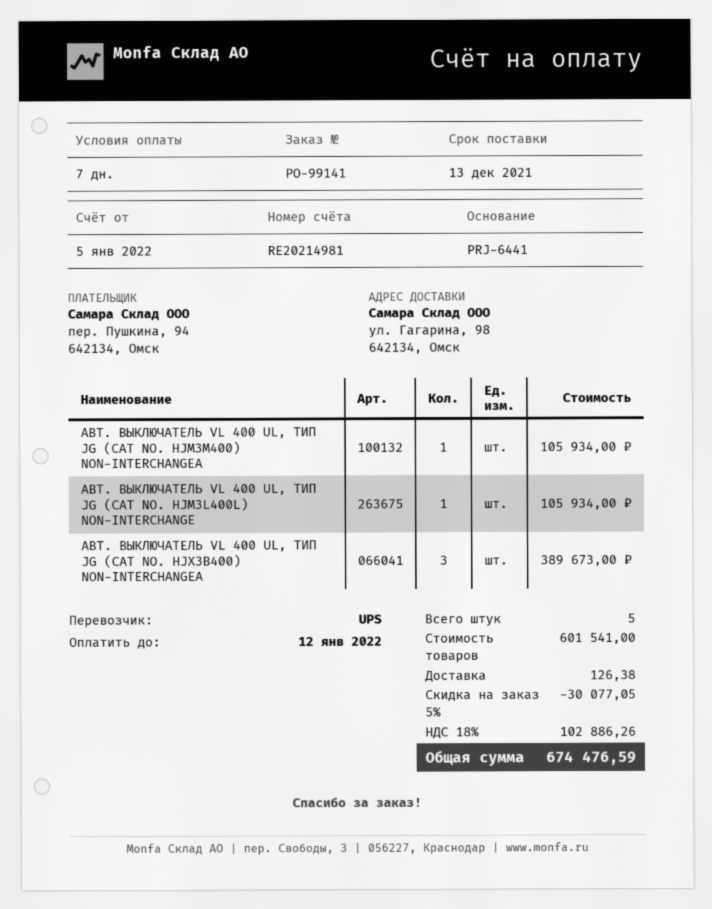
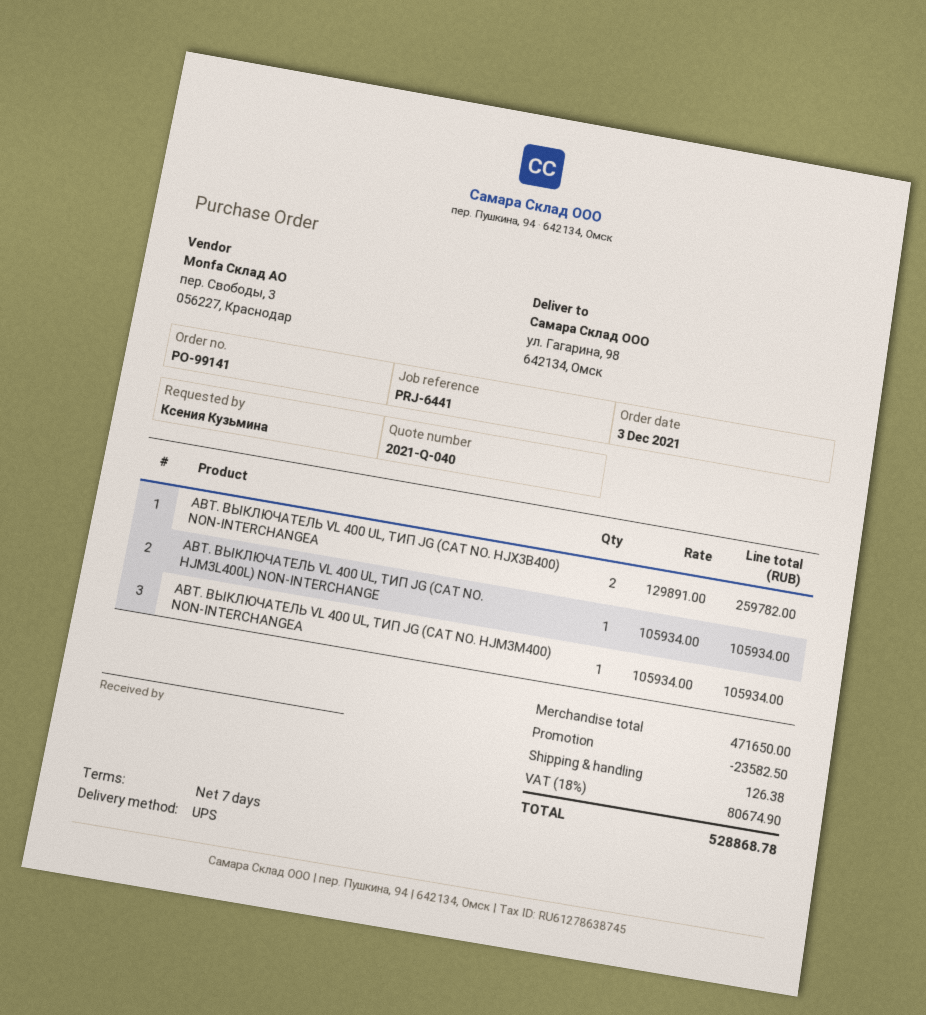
АВТ. ВЫКЛЮЧАТЕЛЬ VL 400 UL, ТИП JG (CAT NO. HJX3B400) NON-INTERCHANGEA: 3 for 389673.00 -> 2 for 259782.00
subtotal: 601541.00 -> 471650.00
discount: 30077.05 -> 23582.50
tax: 18% = 102886.26 -> 18% = 80674.90
total: 674476.59 -> 528868.78

